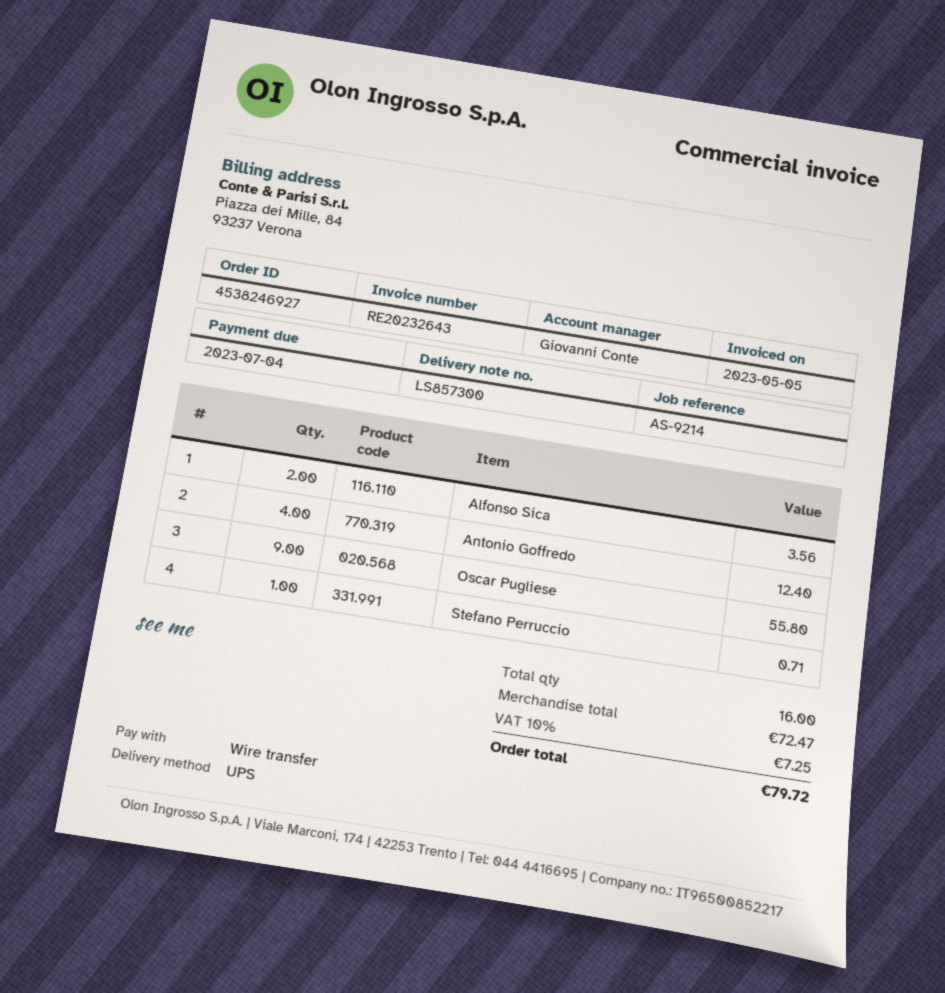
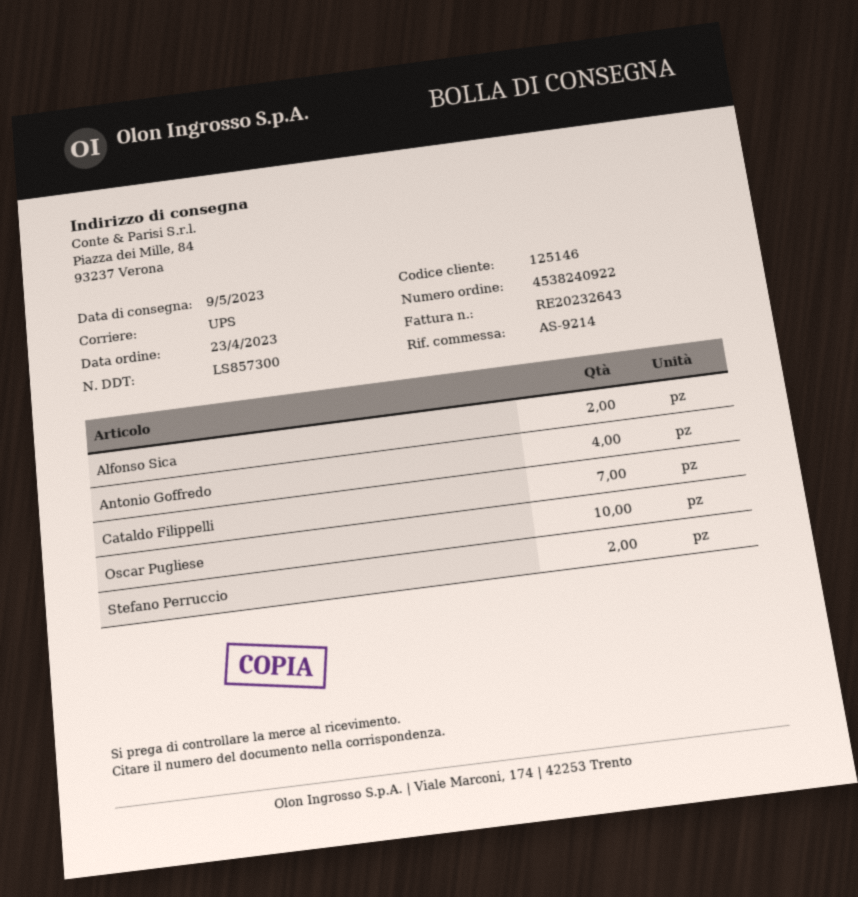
order number: 4538246927 -> 4538240922
Oscar Pugliese: 9 -> 10
Stefano Perruccio: 1 -> 2
Cataldo Filippelli: none -> 7

